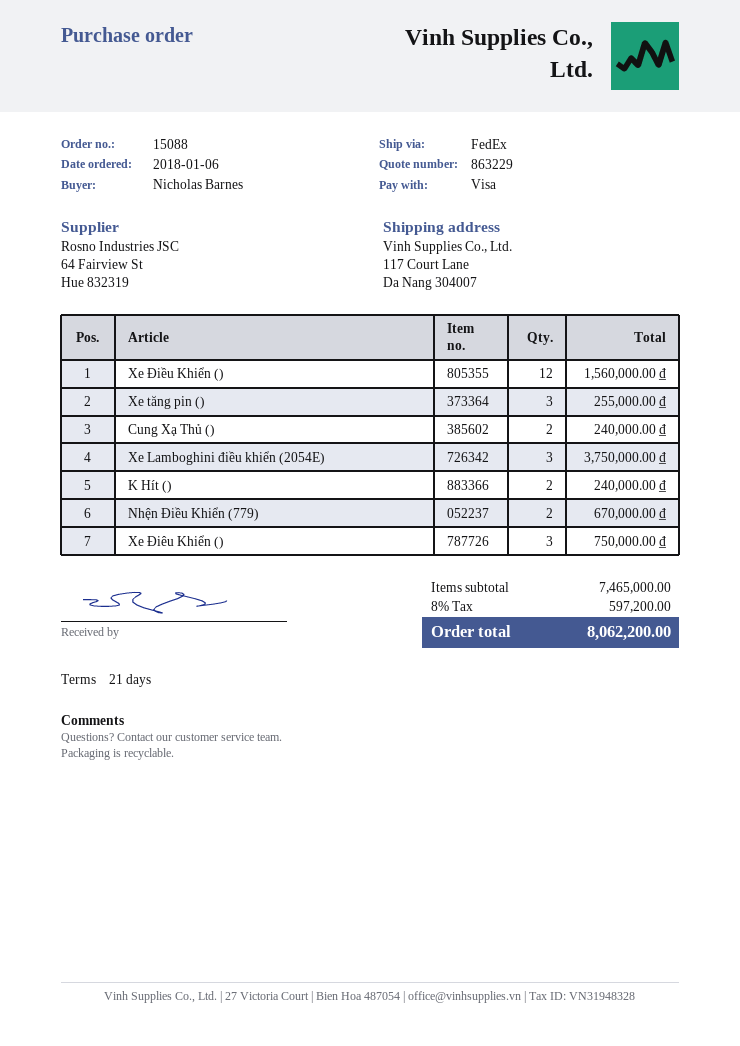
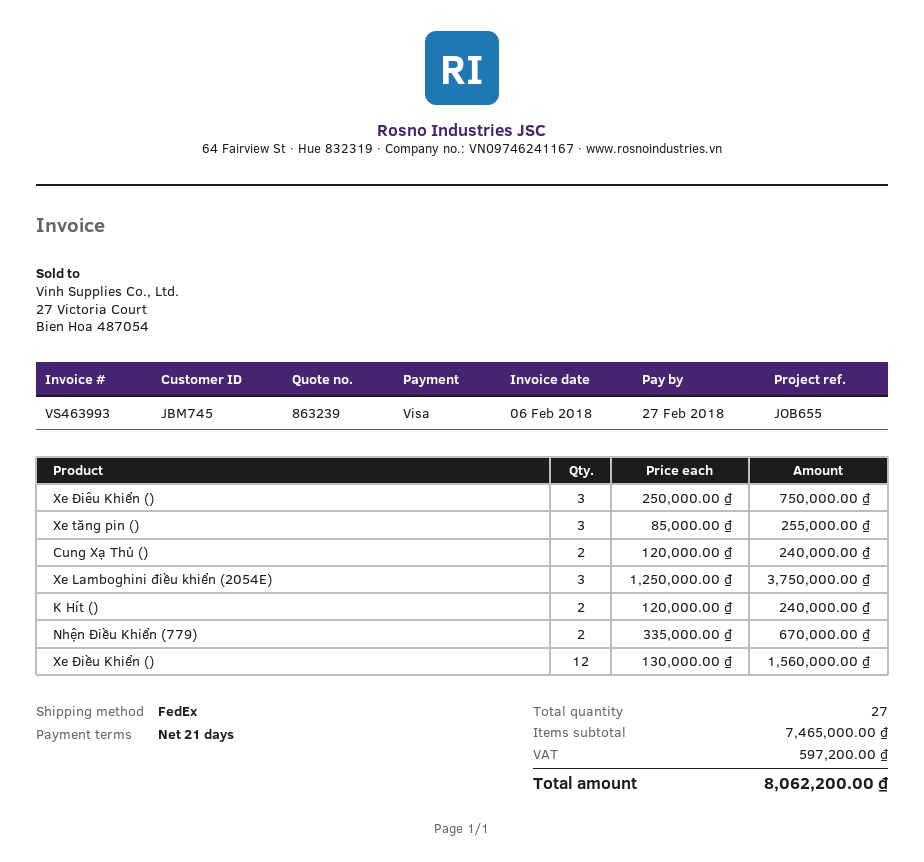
quote number: 863229 -> 863239

